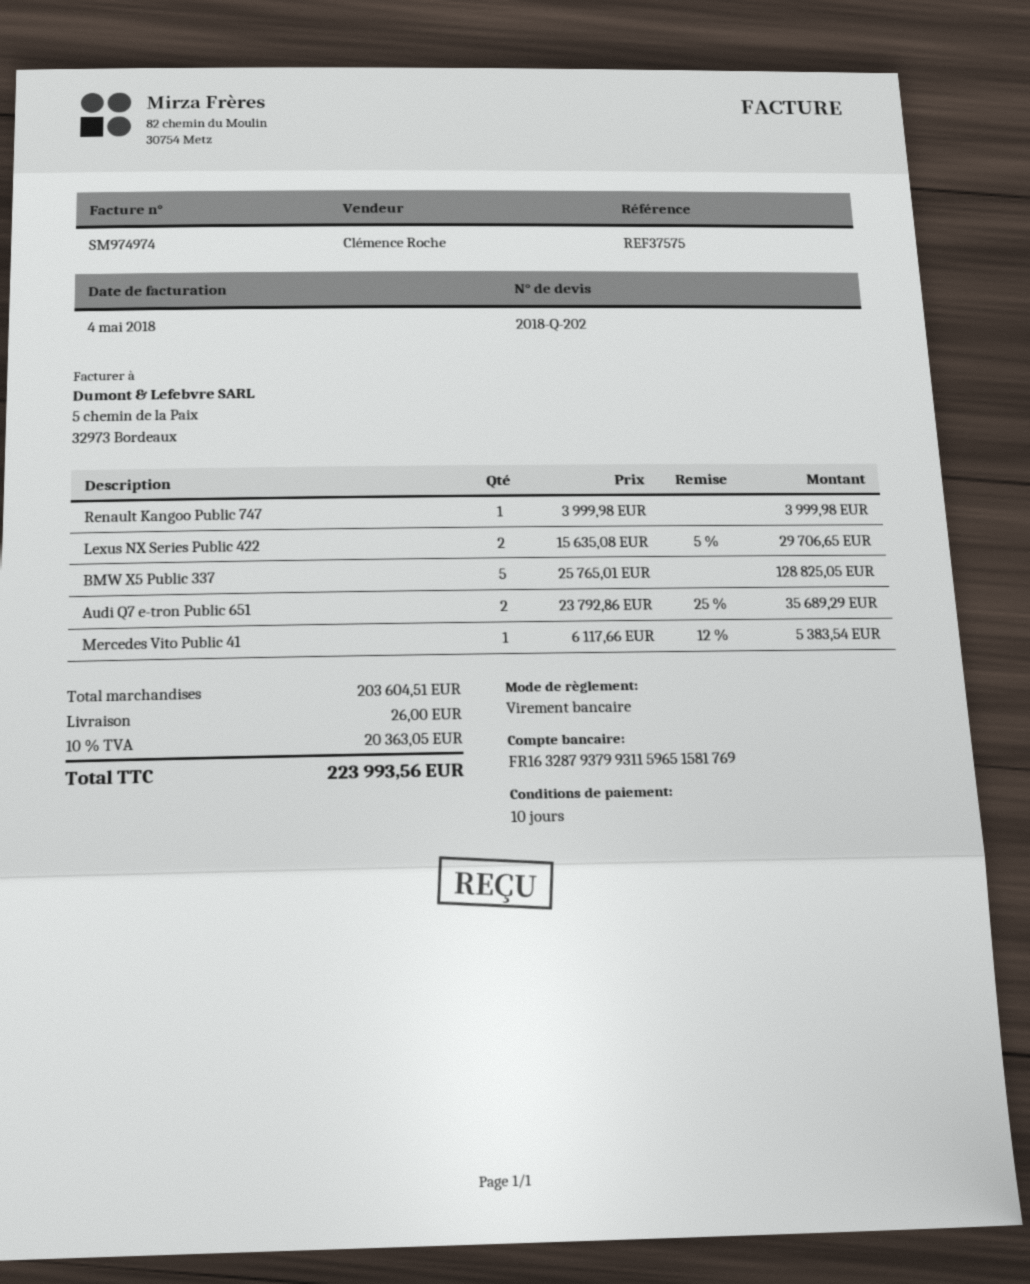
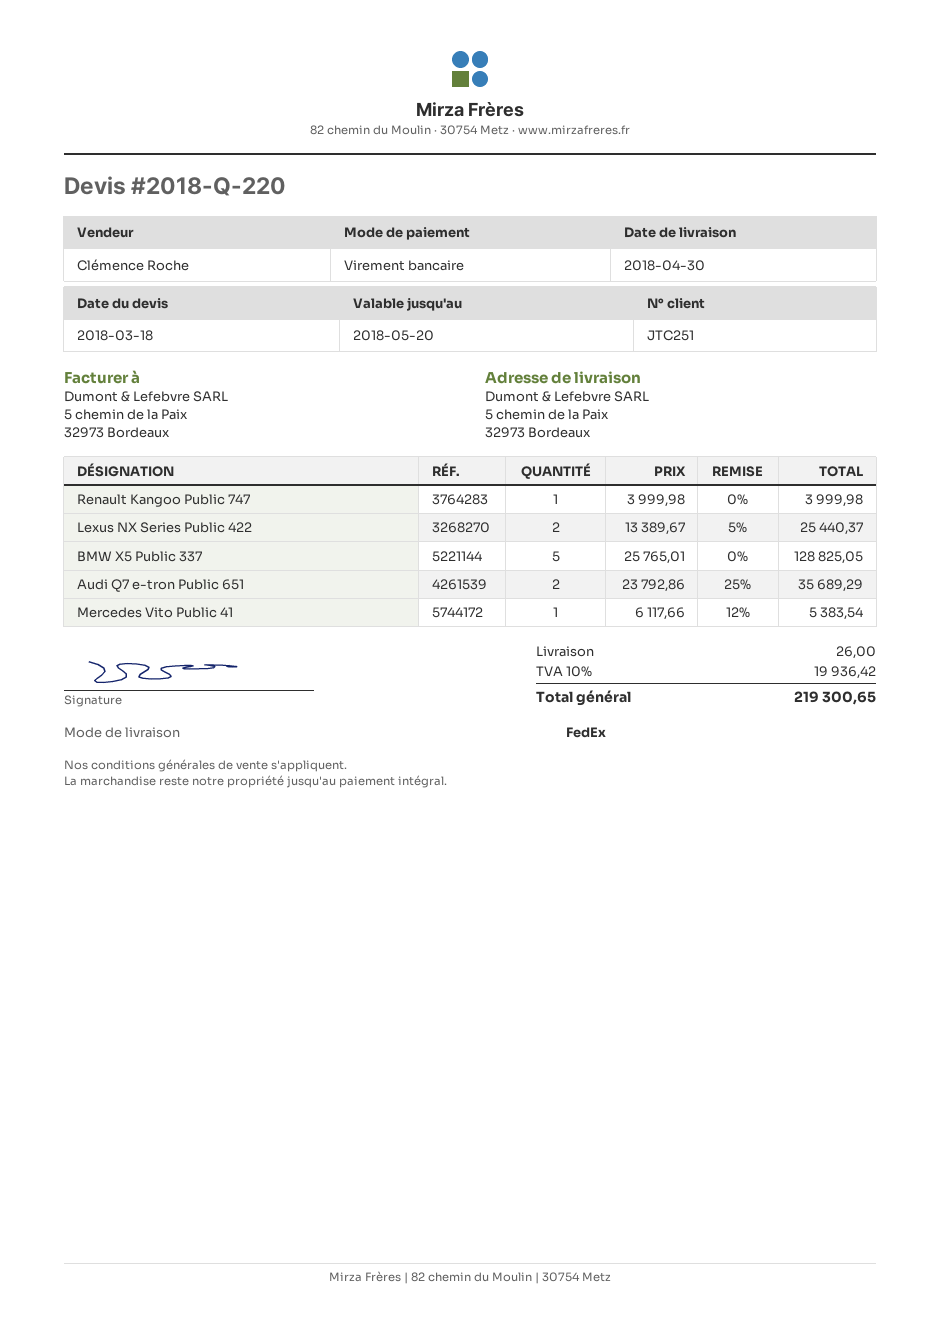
quote number: 2018-Q-202 -> 2018-Q-220
Lexus NX Series Public 422: 2 x 15635.08 - 5% = 29706.65 -> 2 x 13389.67 - 5% = 25440.37
tax: 10% = 20363.05 -> 10% = 19936.42
total: 223993.56 -> 219300.65

